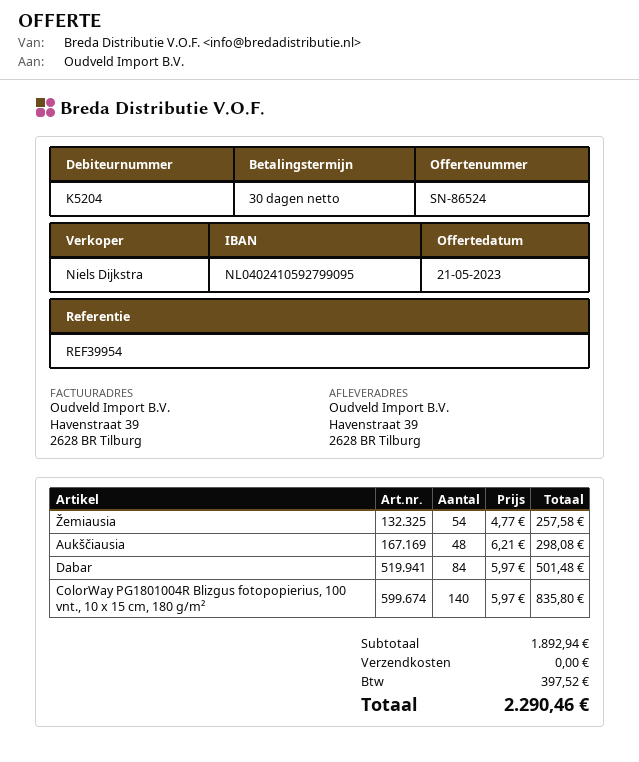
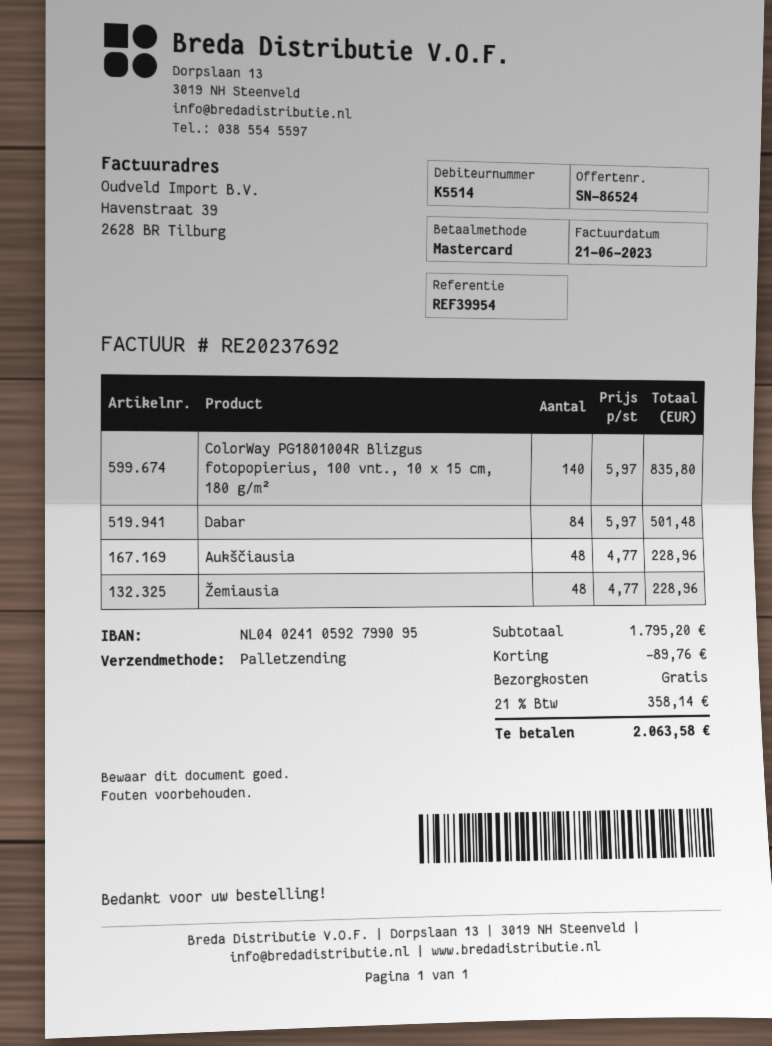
customer number: K5204 -> K5514
Žemiausia: 54 x 4.77 = 257.58 -> 48 x 4.77 = 228.96
Aukščiausia: 48 x 6.21 = 298.08 -> 48 x 4.77 = 228.96
subtotal: 1892.94 -> 1795.20
discount: none -> 89.76
tax: 397.52 -> 358.14
total: 2290.46 -> 2063.58

